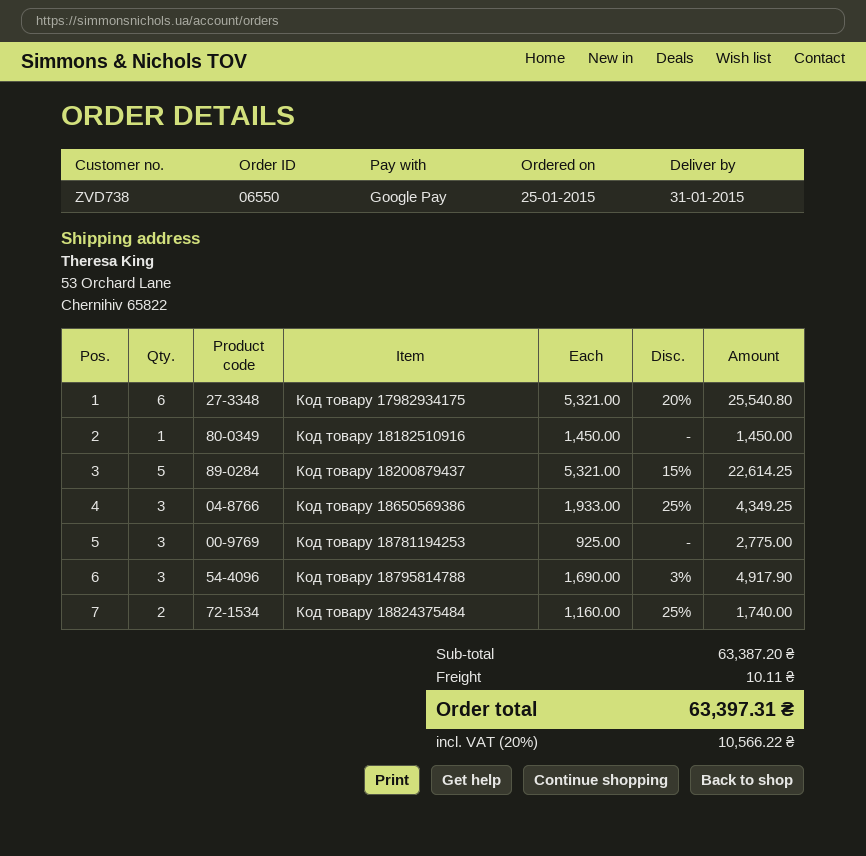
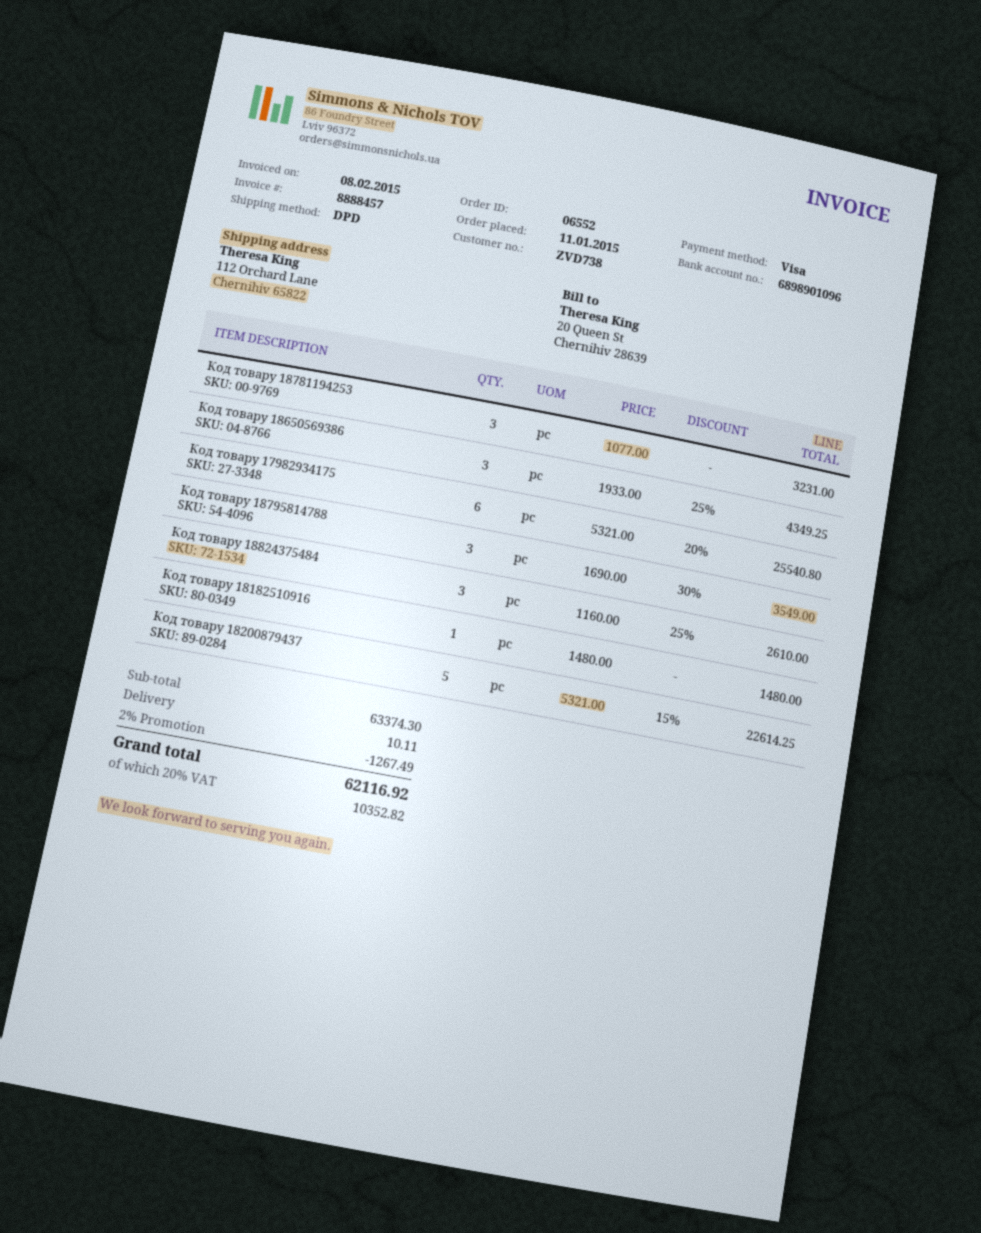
order number: 06550 -> 06552
order date: 2015-01-25 -> 2015-01-11
payment method: Google Pay -> Visa
ship to: 53 Orchard Lane, Chernihiv 65822 -> 112 Orchard Lane, Chernihiv 65822
Код товару 18182510916: 1 x 1450.00 = 1450.00 -> 1 x 1480.00 = 1480.00
Код товару 18781194253: 3 x 925.00 = 2775.00 -> 3 x 1077.00 = 3231.00
Код товару 18795814788: 3 x 1690.00 - 3% = 4917.90 -> 3 x 1690.00 - 30% = 3549.00
Код товару 18824375484: 2 x 1160.00 - 25% = 1740.00 -> 3 x 1160.00 - 25% = 2610.00
subtotal: 63387.20 -> 63374.30
discount: none -> 2% = 1267.49
tax: 20% = 10566.22 -> 20% = 10352.82
total: 63397.31 -> 62116.92

